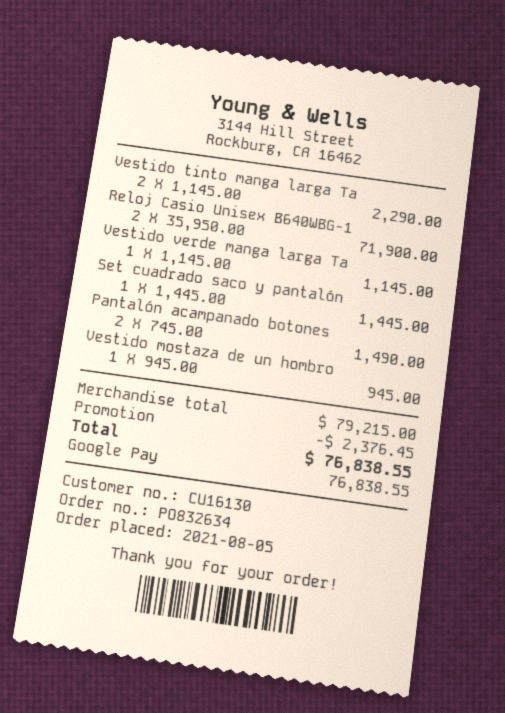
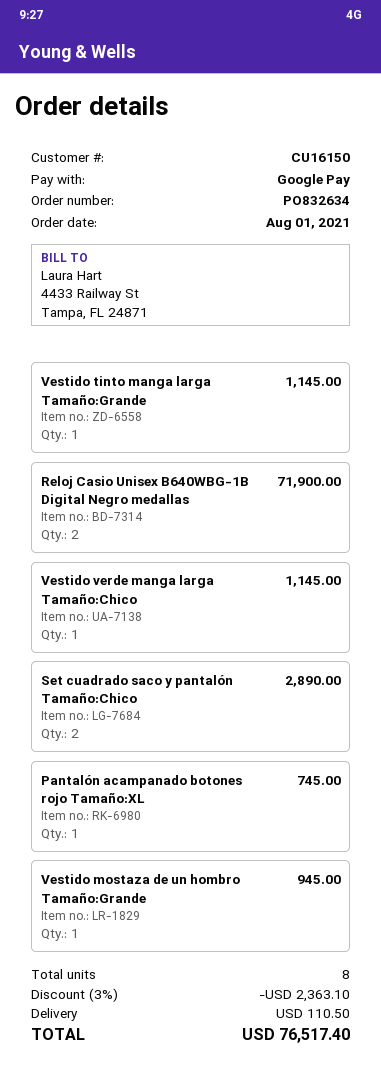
order date: 2021-08-05 -> 2021-08-01
customer number: CU16130 -> CU16150
Vestido tinto manga larga Ta: 2 for 2290.00 -> 1 for 1145.00
Set cuadrado saco y pantalón: 1 for 1445.00 -> 2 for 2890.00
Pantalón acampanado botones: 2 for 1490.00 -> 1 for 745.00
discount: 2376.45 -> 2363.10
shipping: none -> 110.50
total: 76838.55 -> 76517.40

